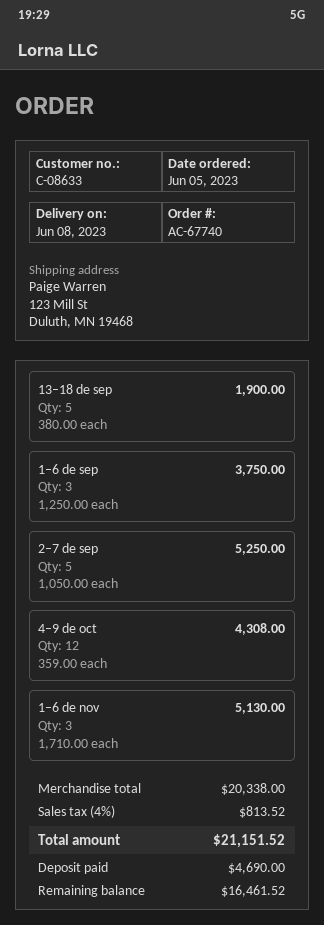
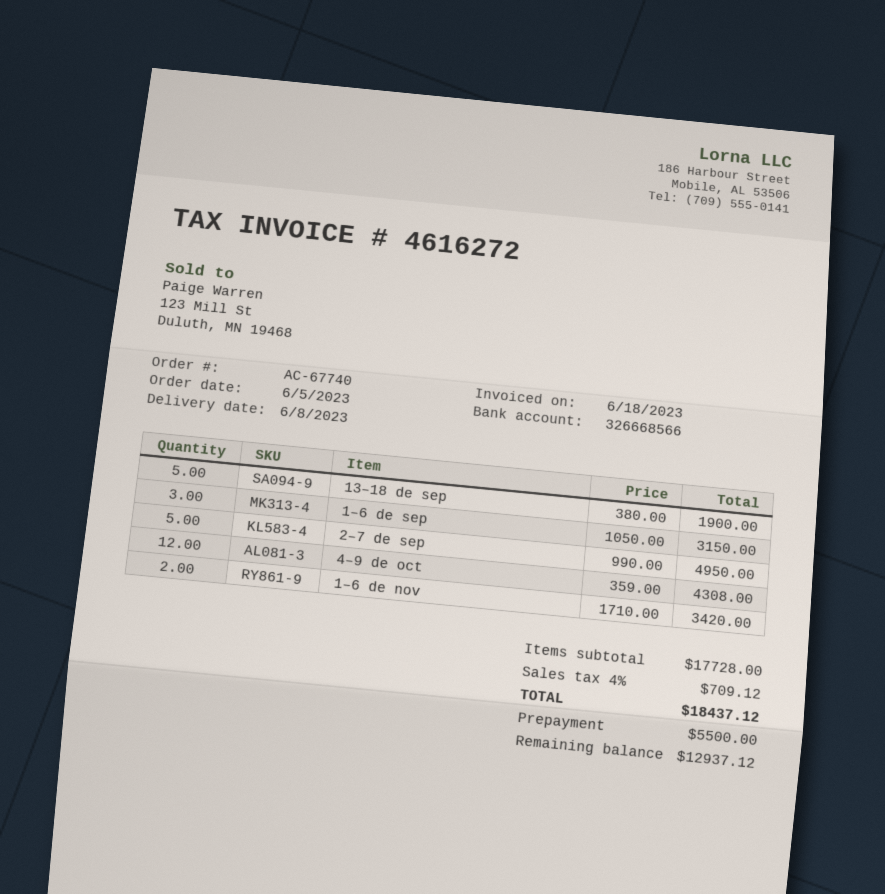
1–6 de sep: 3 x 1250.00 = 3750.00 -> 3 x 1050.00 = 3150.00
2–7 de sep: 5 x 1050.00 = 5250.00 -> 5 x 990.00 = 4950.00
1–6 de nov: 3 x 1710.00 = 5130.00 -> 2 x 1710.00 = 3420.00
subtotal: 20338.00 -> 17728.00
tax: 4% = 813.52 -> 4% = 709.12
total: 21151.52 -> 18437.12
deposit: 4690.00 -> 5500.00
balance: 16461.52 -> 12937.12

